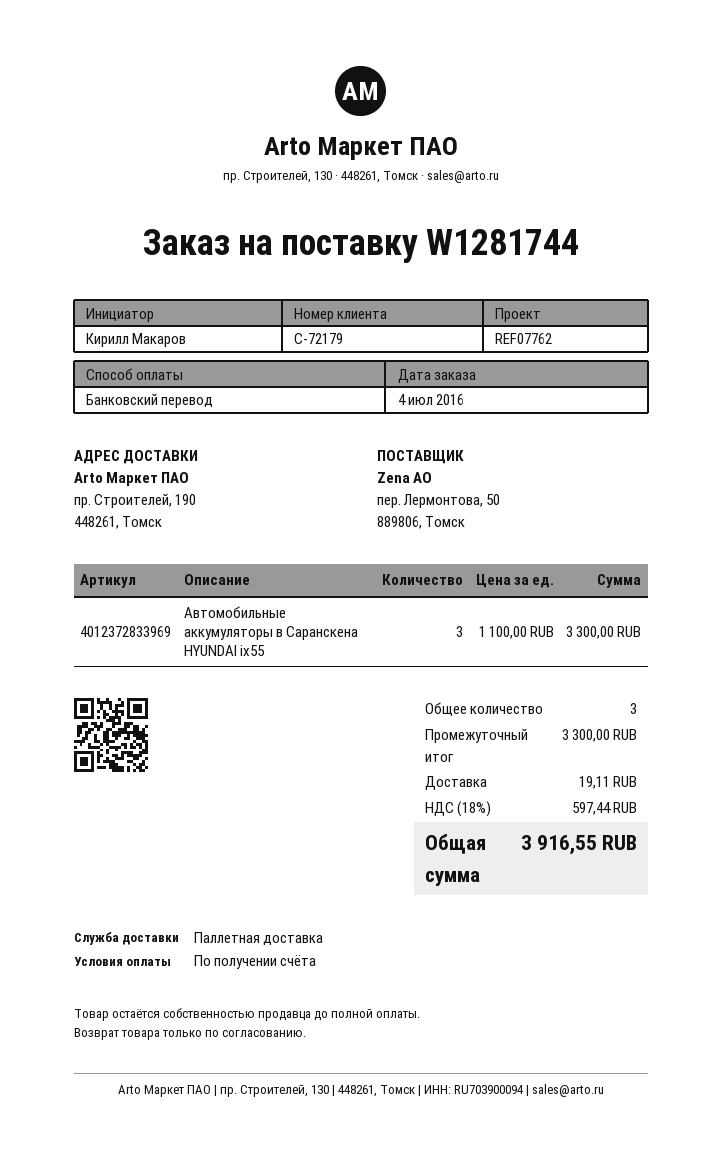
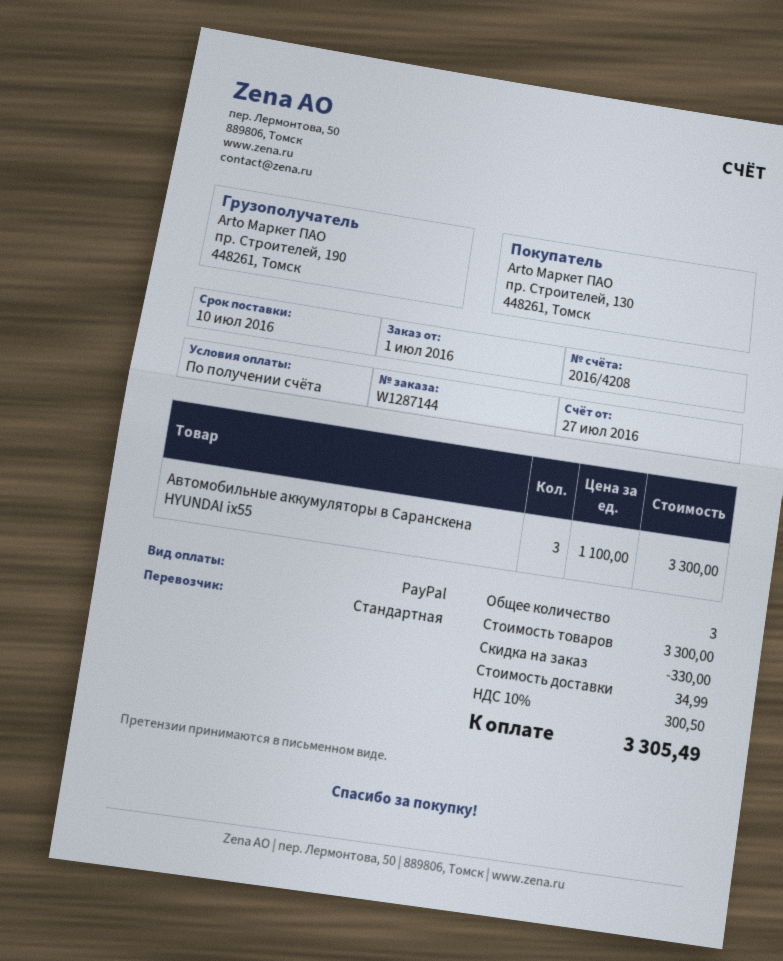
order number: W1281744 -> W1287144
order date: 2016-07-04 -> 2016-07-01
payment method: bank transfer -> PayPal
shipping method: pallet freight -> standard
discount: none -> 330.00
shipping: 19.11 -> 34.99
tax: 18% = 597.44 -> 10% = 300.50
total: 3916.55 -> 3305.49

